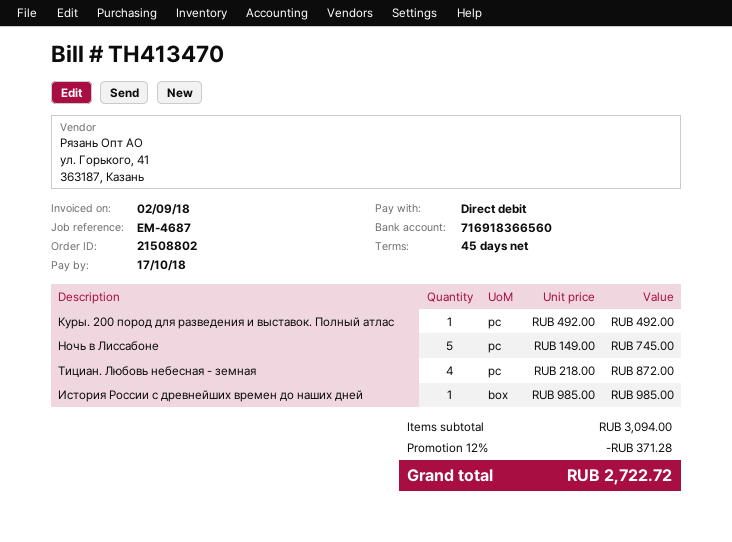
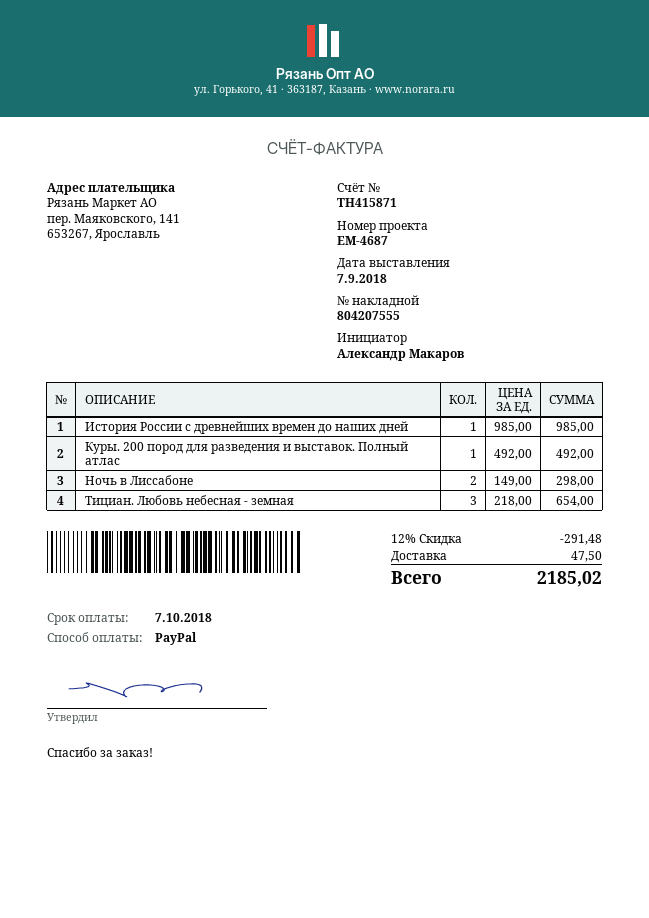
invoice number: TH413470 -> TH415871
invoice date: 2018-09-02 -> 2018-09-07
due date: 2018-10-17 -> 2018-10-07
payment method: direct debit -> PayPal
Ночь в Лиссабоне: 5 x 149.00 = 745.00 -> 2 x 149.00 = 298.00
Тициан. Любовь небесная - земная: 4 x 218.00 = 872.00 -> 3 x 218.00 = 654.00
discount: 12% = 371.28 -> 12% = 291.48
shipping: none -> 47.50
total: 2722.72 -> 2185.02

